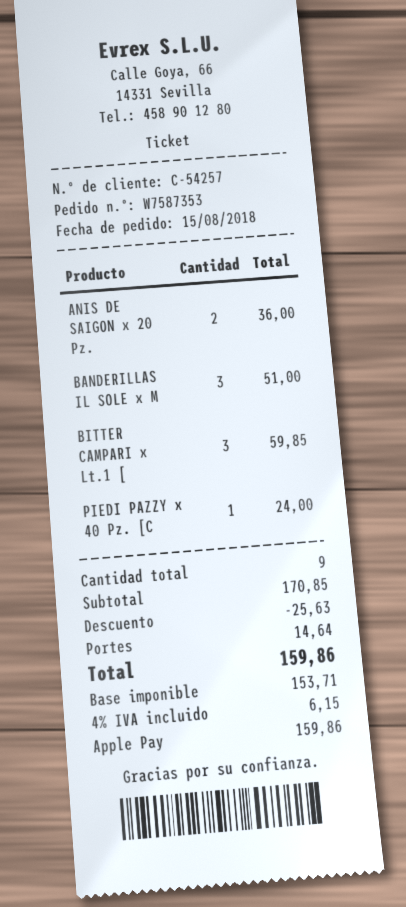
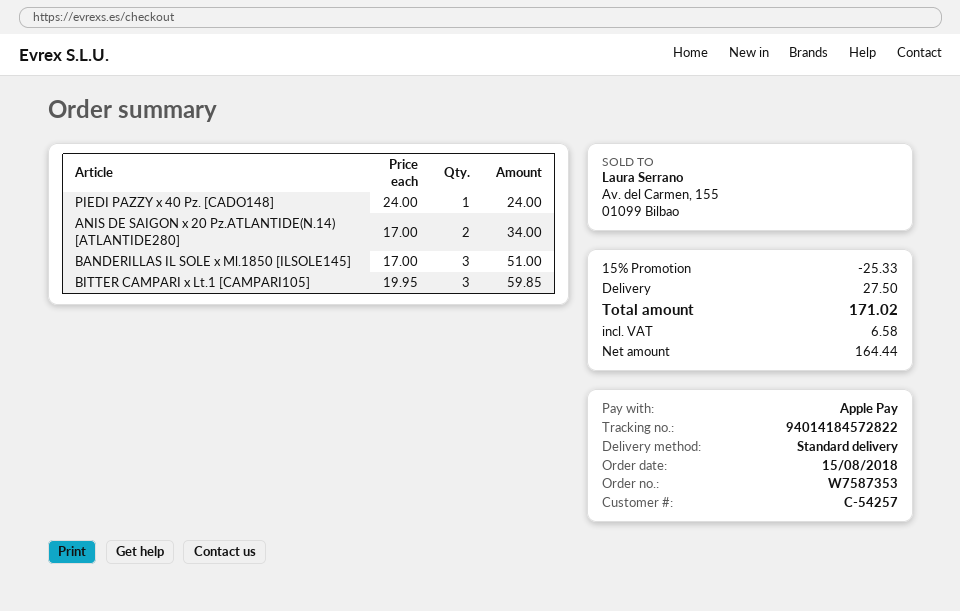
ANIS DE SAIGON x 20 Pz.: 2 for 36.00 -> 2 for 34.00
discount: 25.63 -> 25.33
shipping: 14.64 -> 27.50
net: 153.71 -> 164.44
tax: 6.15 -> 6.58
total: 159.86 -> 171.02

